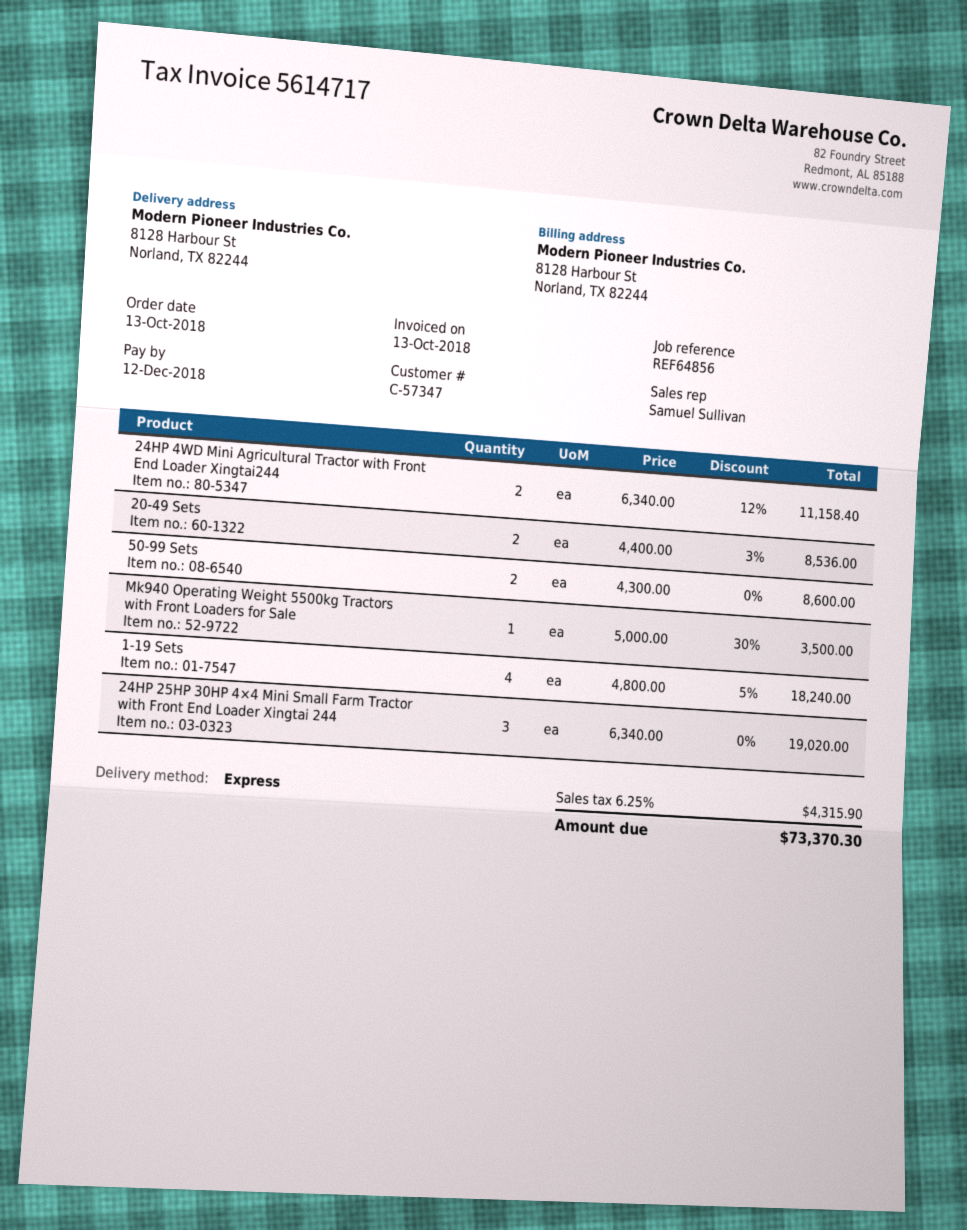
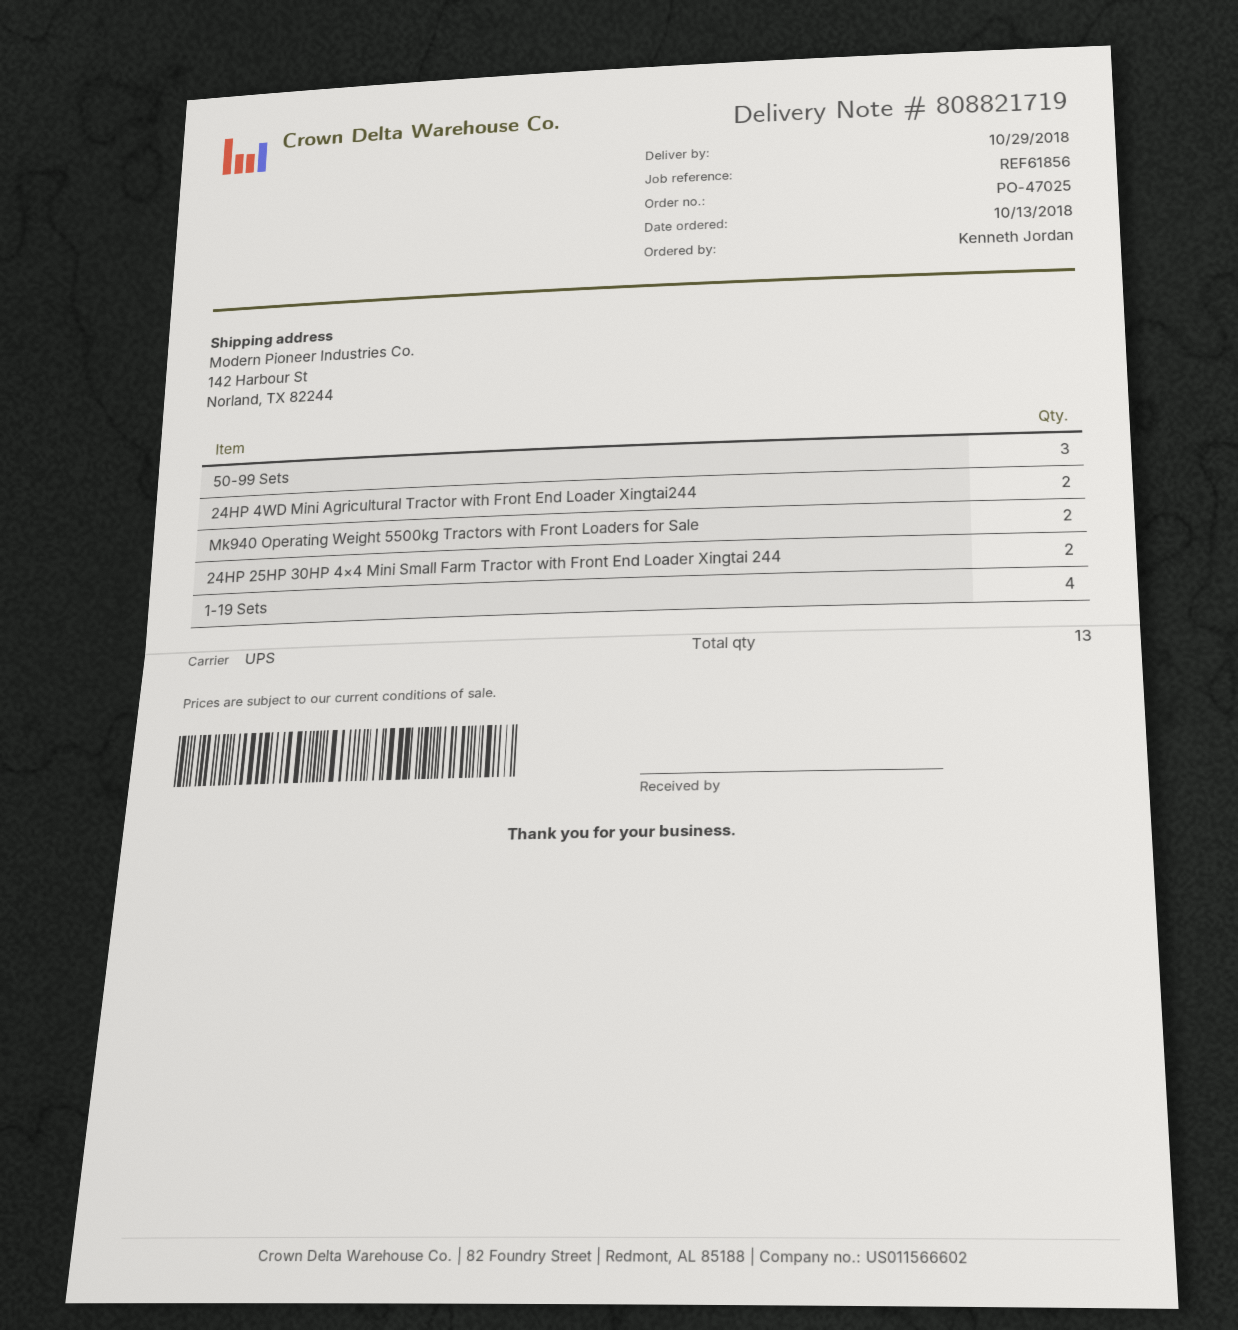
reference: REF64856 -> REF61856
shipping method: express -> UPS
ship to: 8128 Harbour St, Norland, TX 82244 -> 142 Harbour St, Norland, TX 82244
20-49 Sets: 2 -> none
50-99 Sets: 2 -> 3
Mk940 Operating Weight 5500kg Tractors with Front Loaders for Sale: 1 -> 2
24HP 25HP 30HP 4×4 Mini Small Farm Tractor with Front End Loader Xingtai 244: 3 -> 2

